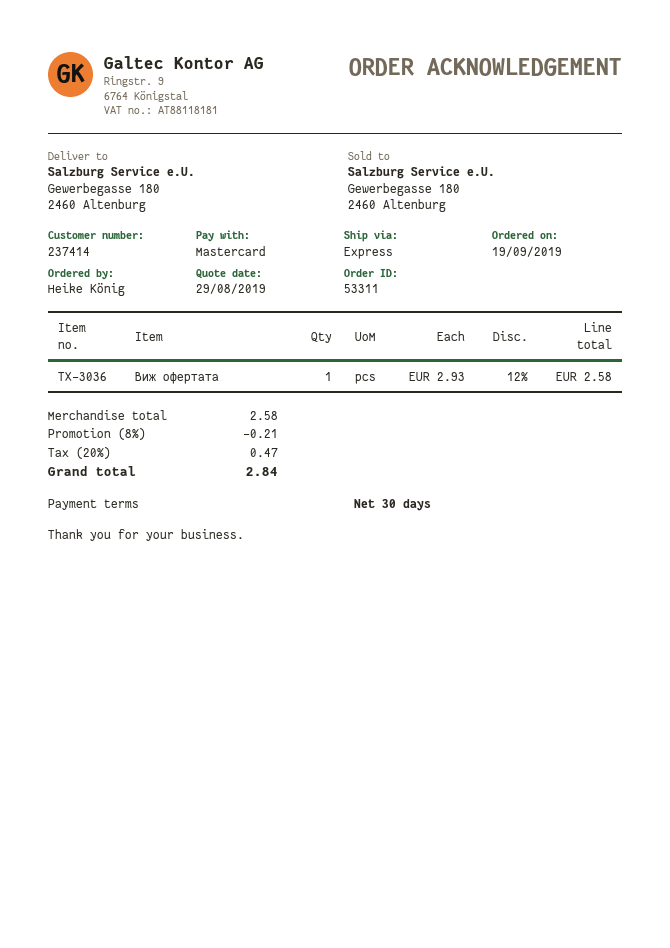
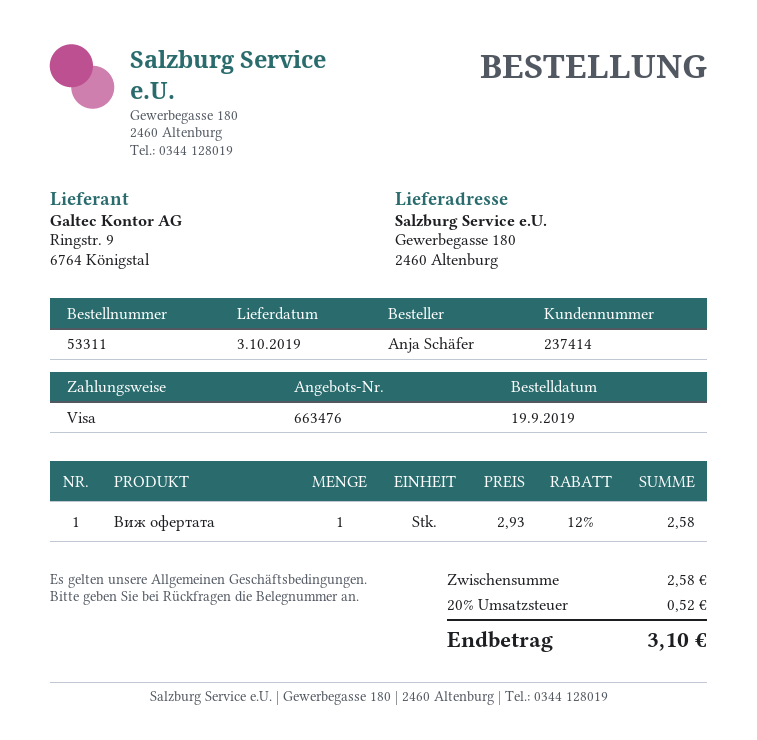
ordered by: Heike König -> Anja Schäfer
payment method: Mastercard -> Visa
discount: 8% = 0.21 -> none
tax: 20% = 0.47 -> 20% = 0.52
total: 2.84 -> 3.10

